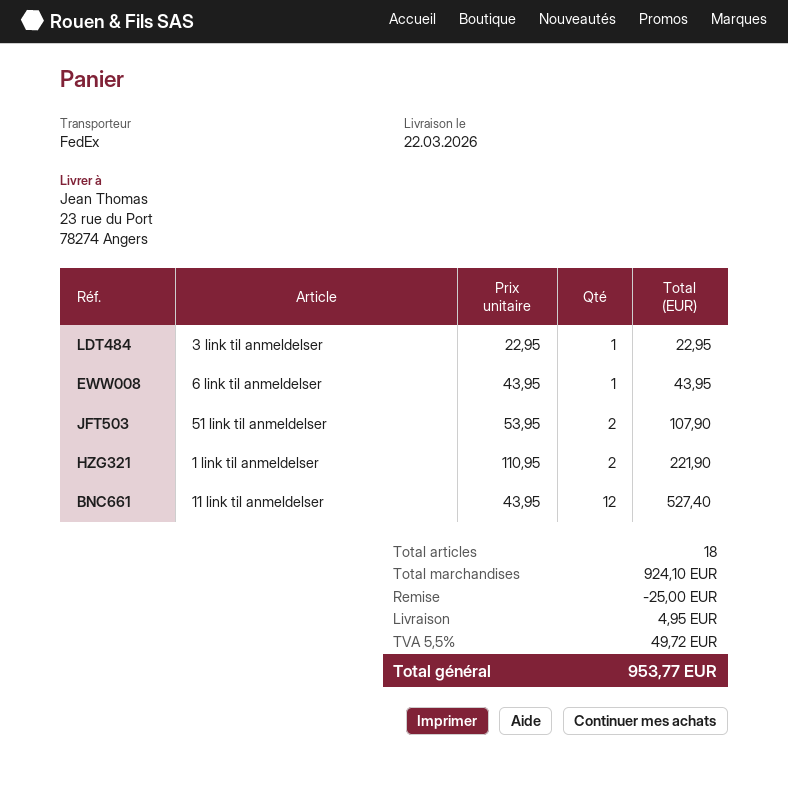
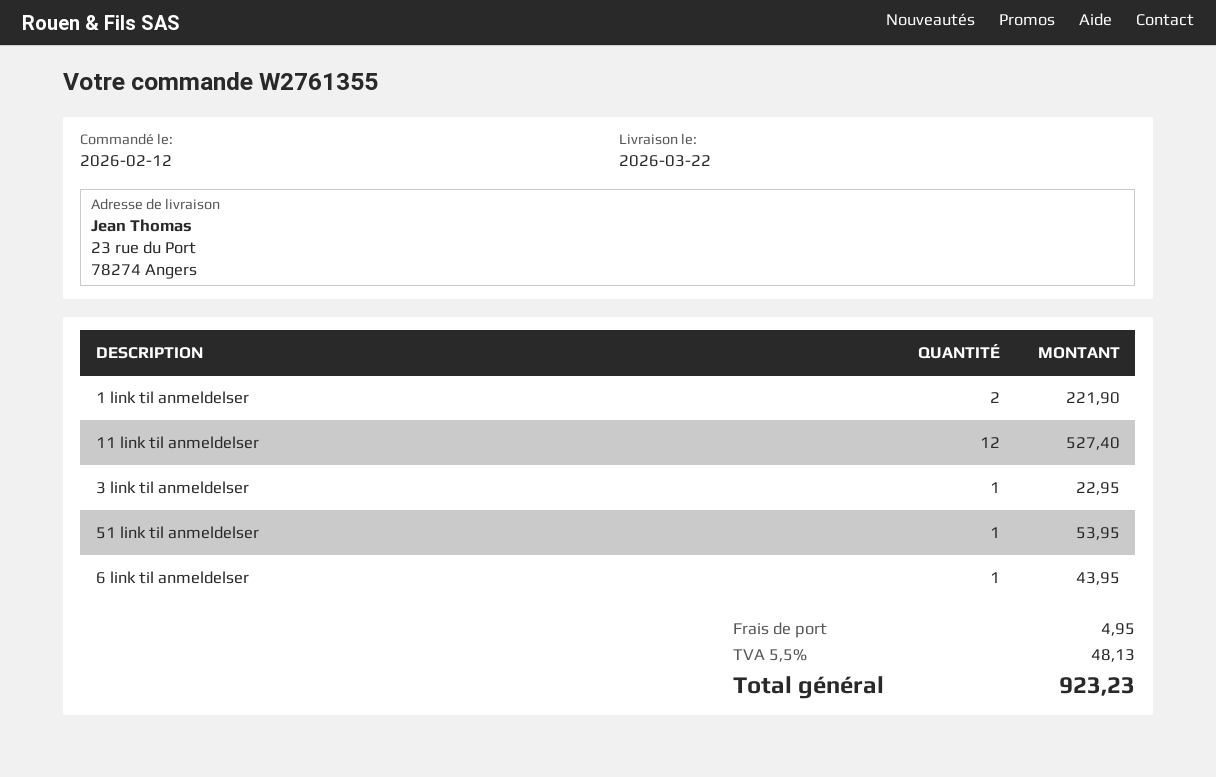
51 link til anmeldelser: 2 for 107.90 -> 1 for 53.95
discount: 25.00 -> none
tax: 5.5% = 49.72 -> 5.5% = 48.13
total: 953.77 -> 923.23

